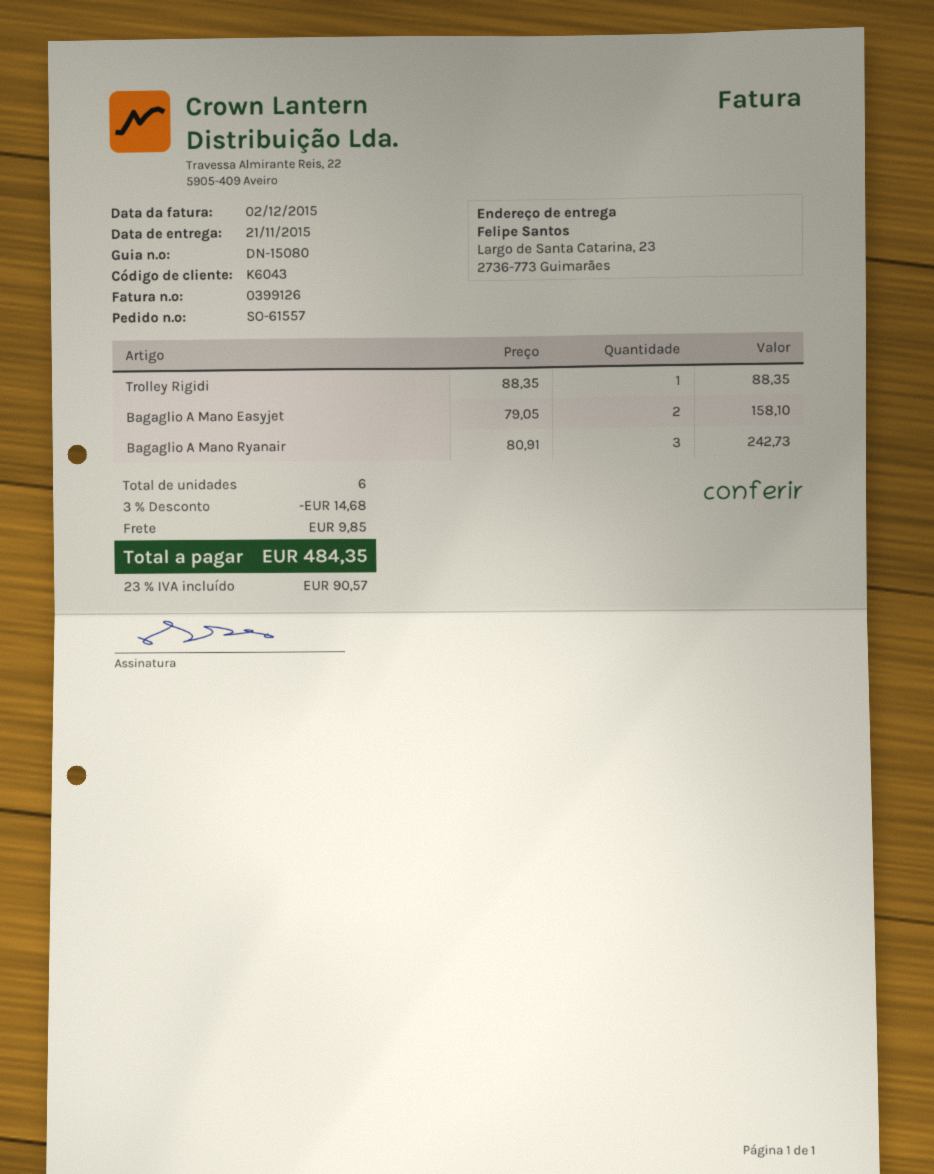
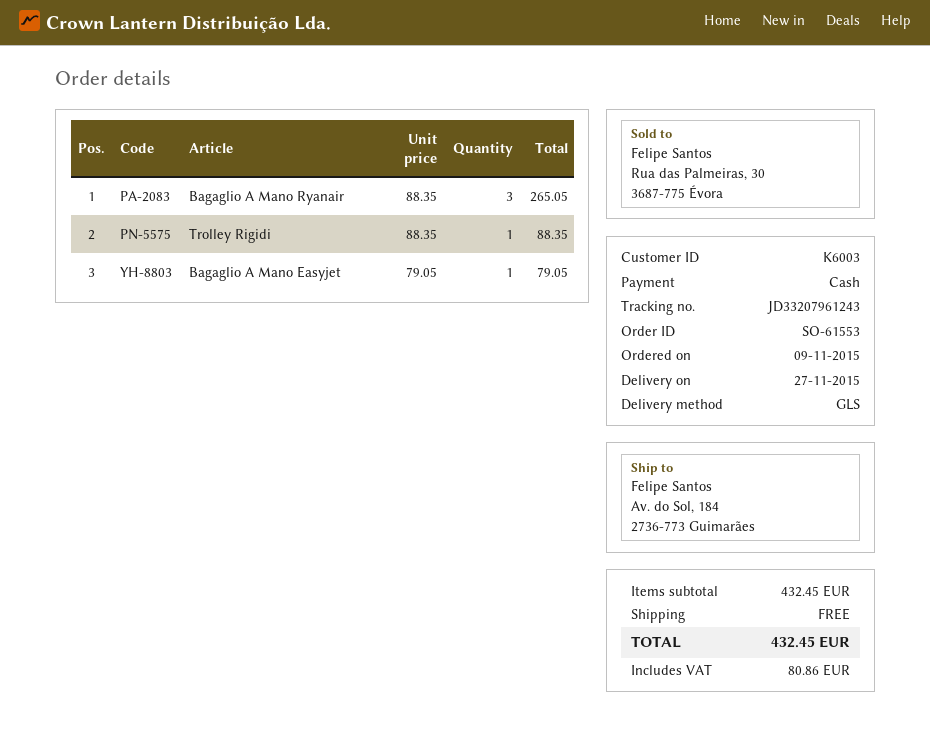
order number: SO-61557 -> SO-61553
delivery date: 2015-11-21 -> 2015-11-27
customer number: K6043 -> K6003
ship to: Largo de Santa Catarina, 23, 2736-773 Guimarães -> Av. do Sol, 184, 2736-773 Guimarães
Bagaglio A Mano Easyjet: 2 x 79.05 = 158.10 -> 1 x 79.05 = 79.05
Bagaglio A Mano Ryanair: 3 x 80.91 = 242.73 -> 3 x 88.35 = 265.05
discount: 3% = 14.68 -> none
shipping: 9.85 -> 0.00
tax: 90.57 -> 80.86
total: 484.35 -> 432.45

